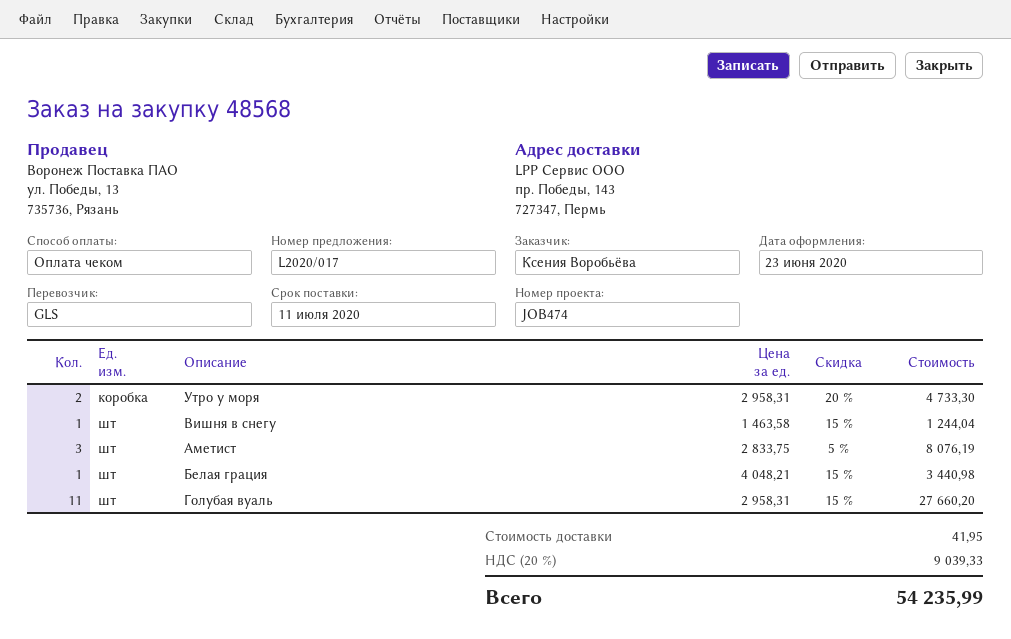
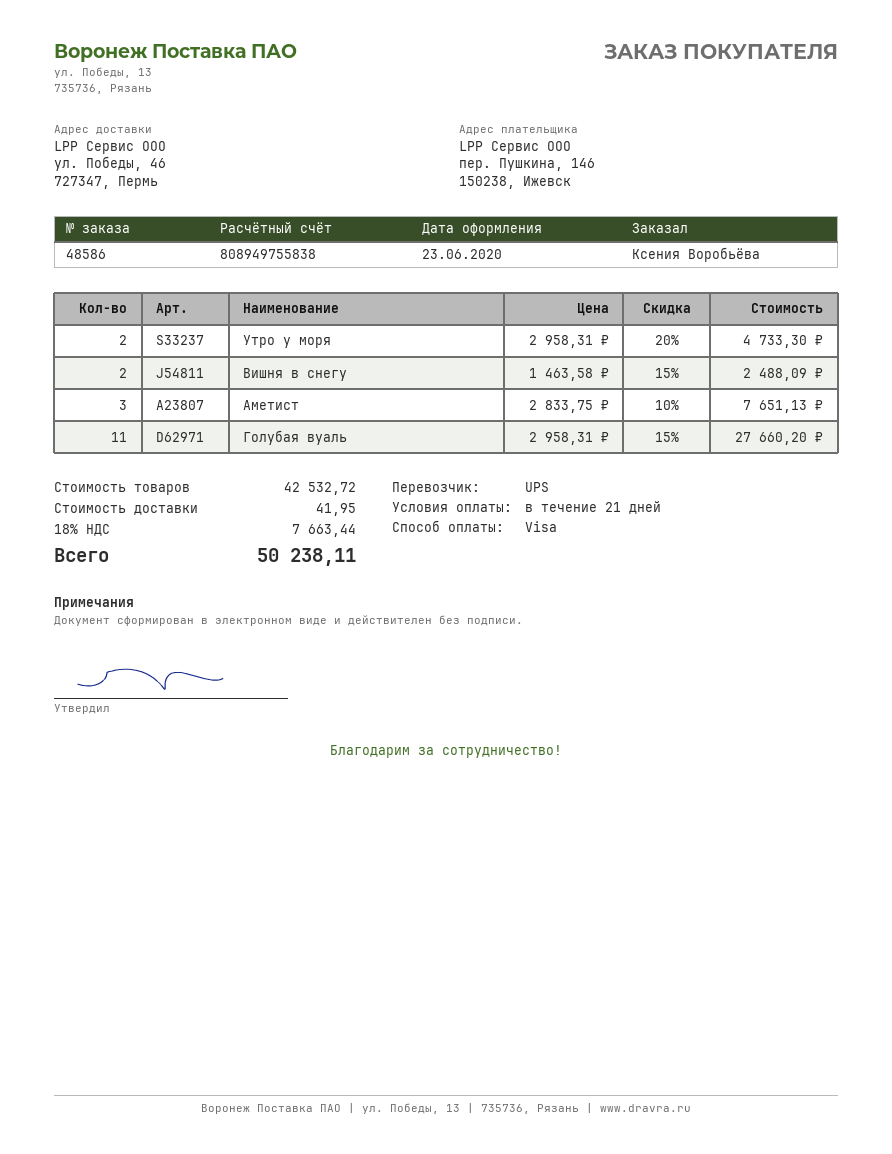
order number: 48568 -> 48586
payment method: cheque -> Visa
shipping method: GLS -> UPS
ship to: пр. Победы, 143, 727347, Пермь -> ул. Победы, 46, 727347, Пермь
Вишня в снегу: 1 x 1463.58 - 15% = 1244.04 -> 2 x 1463.58 - 15% = 2488.09
Аметист: 3 x 2833.75 - 5% = 8076.19 -> 3 x 2833.75 - 10% = 7651.13
Белая грация: 1 x 4048.21 - 15% = 3440.98 -> none
tax: 20% = 9039.33 -> 18% = 7663.44
total: 54235.99 -> 50238.11

